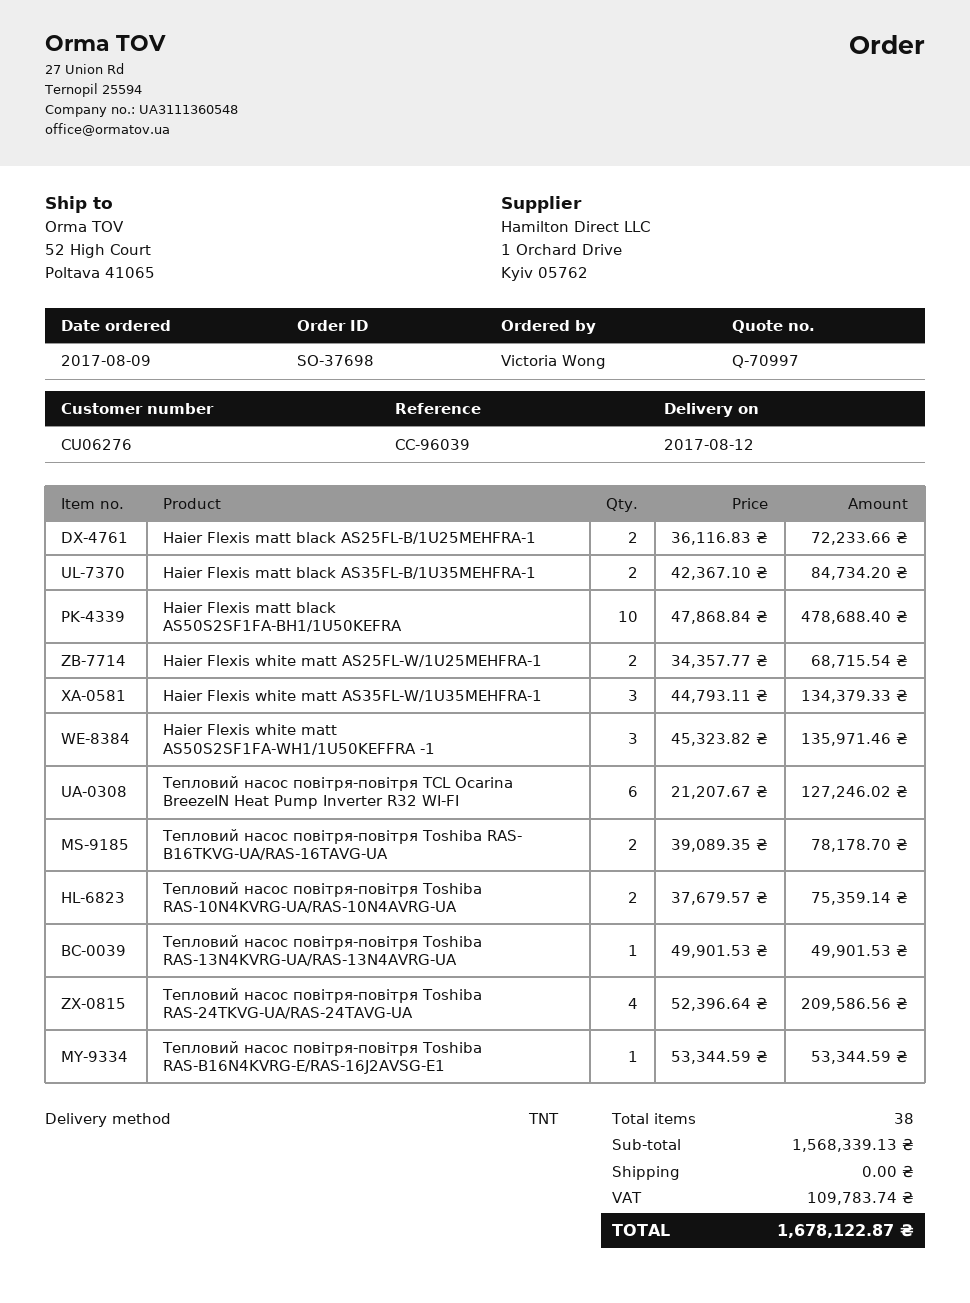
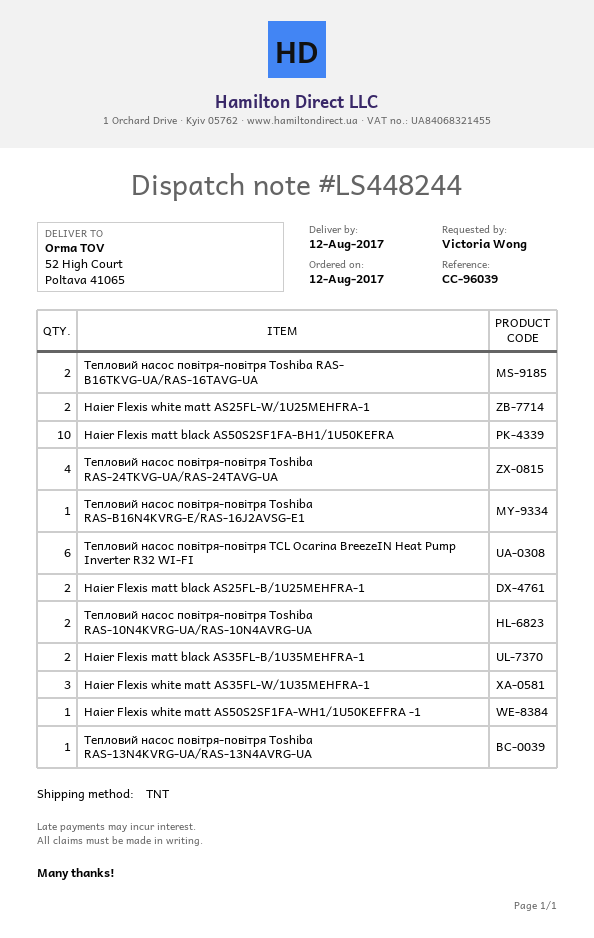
order date: 2017-08-09 -> 2017-08-12
Haier Flexis white matt AS50S2SF1FA-WH1/1U50KEFFRA -1: 3 -> 1

